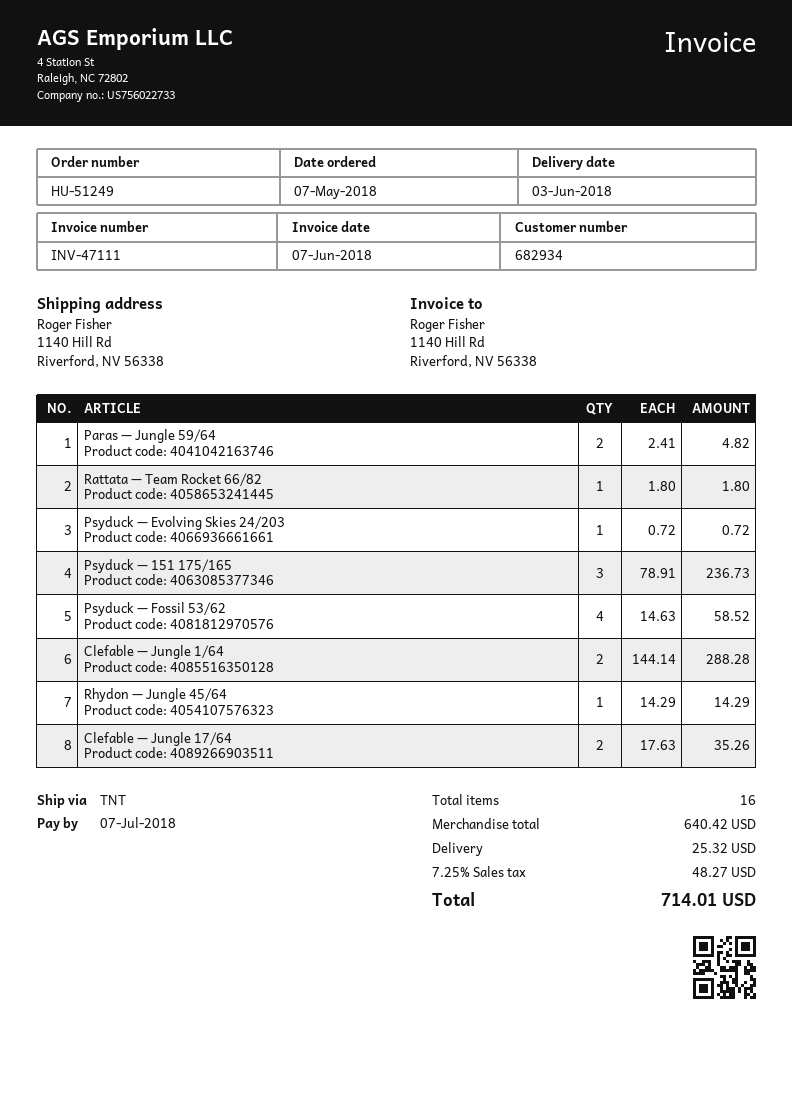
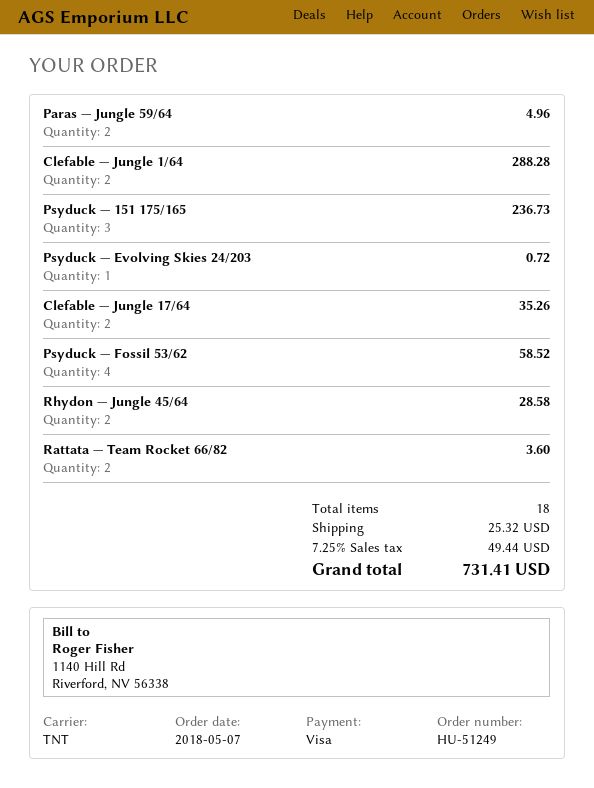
Paras — Jungle 59/64: 2 for 4.82 -> 2 for 4.96
Rattata — Team Rocket 66/82: 1 for 1.80 -> 2 for 3.60
Rhydon — Jungle 45/64: 1 for 14.29 -> 2 for 28.58
total quantity: 16 -> 18
tax: 7.25% = 48.27 -> 7.25% = 49.44
total: 714.01 -> 731.41

